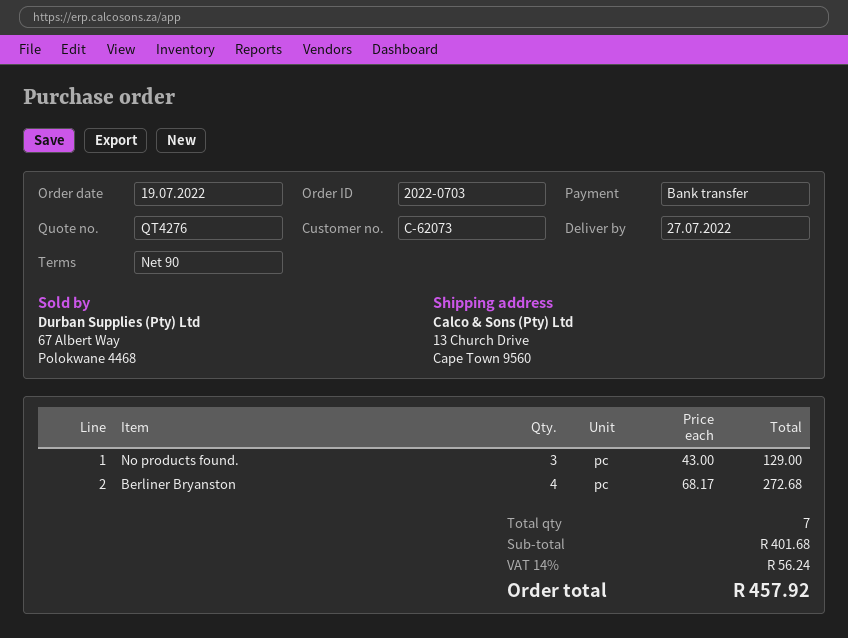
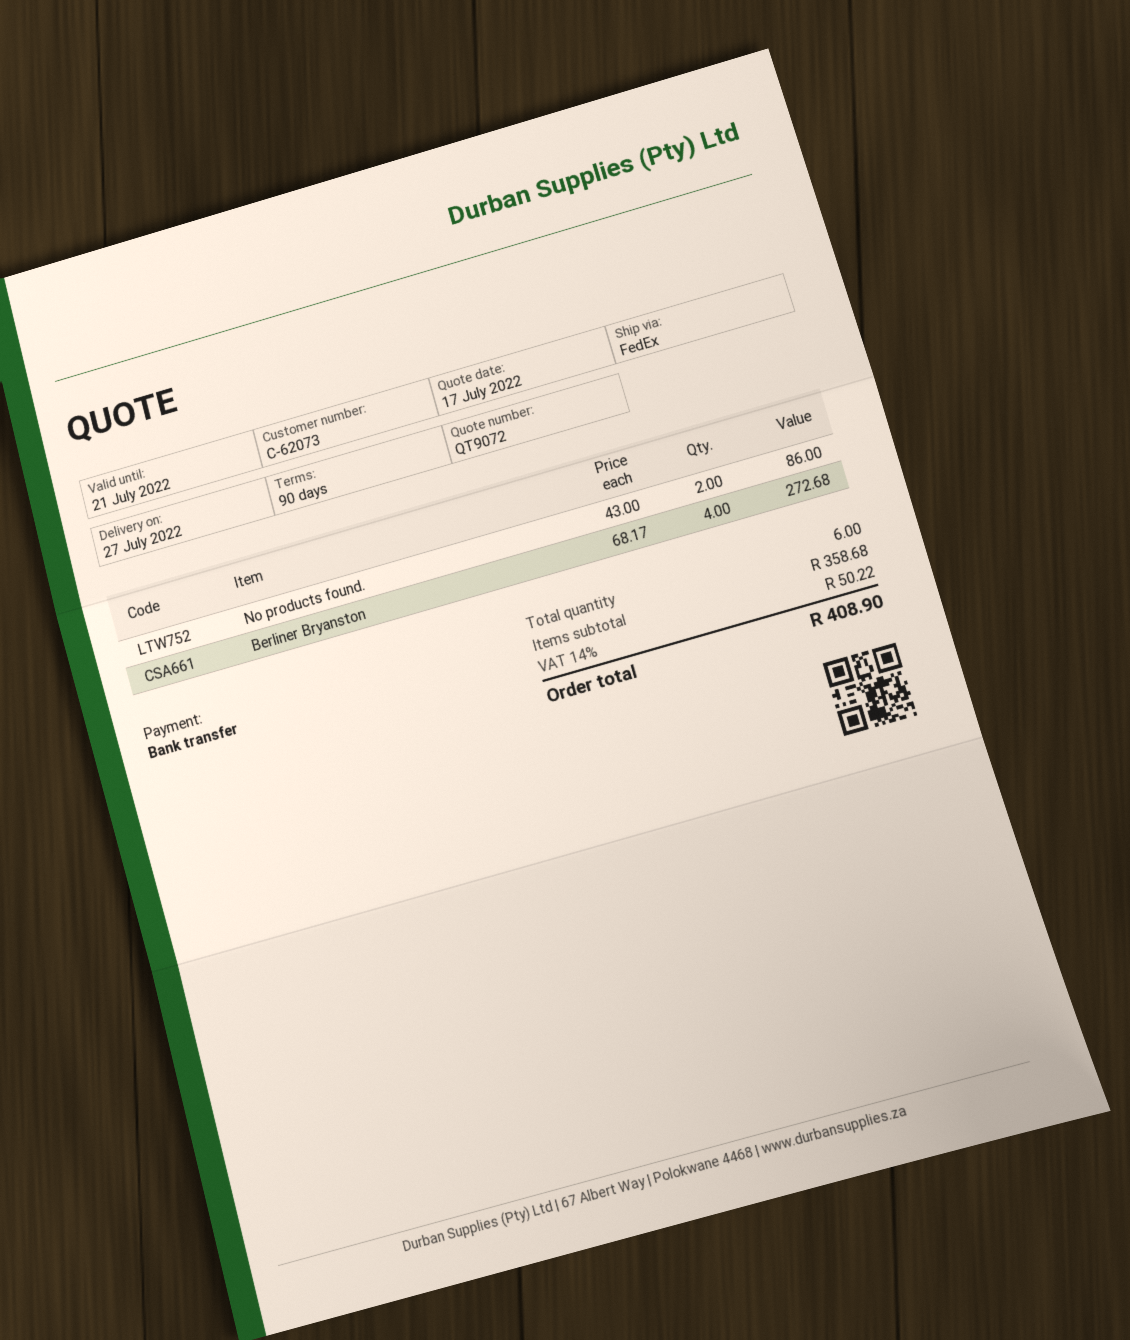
quote number: QT4276 -> QT9072
No products found.: 3 x 43.00 = 129.00 -> 2 x 43.00 = 86.00
total quantity: 7 -> 6
subtotal: 401.68 -> 358.68
tax: 14% = 56.24 -> 14% = 50.22
total: 457.92 -> 408.90

